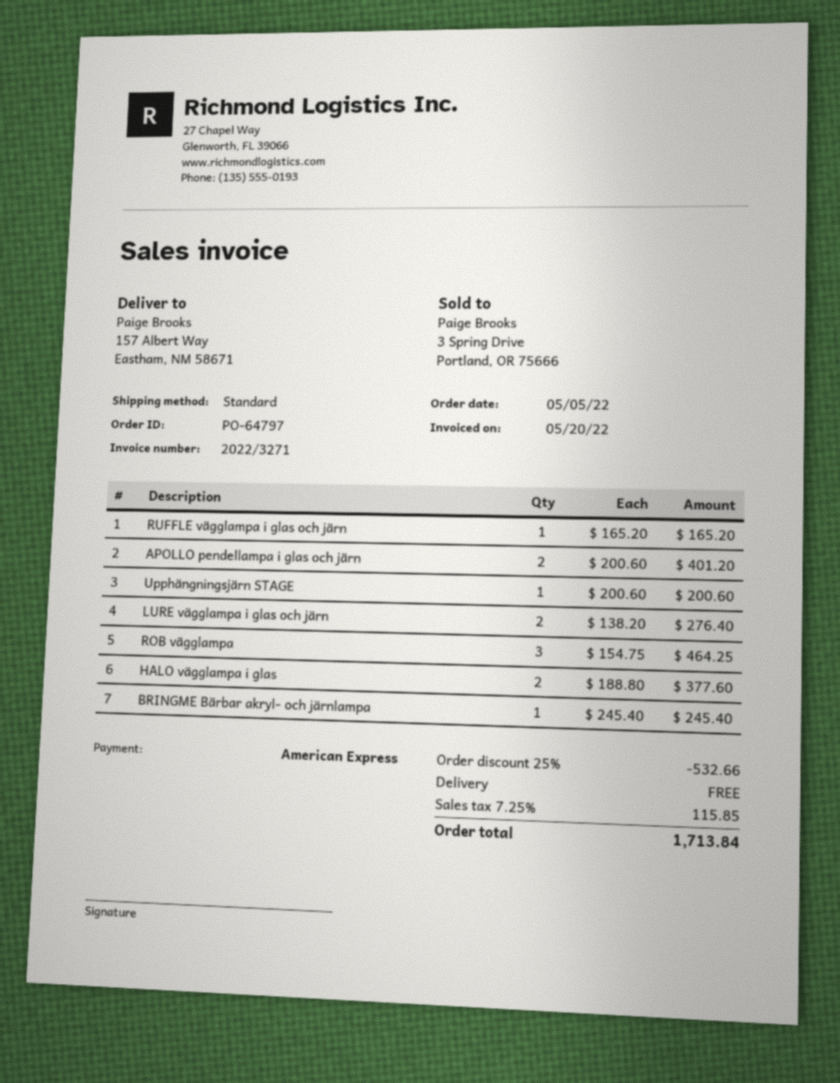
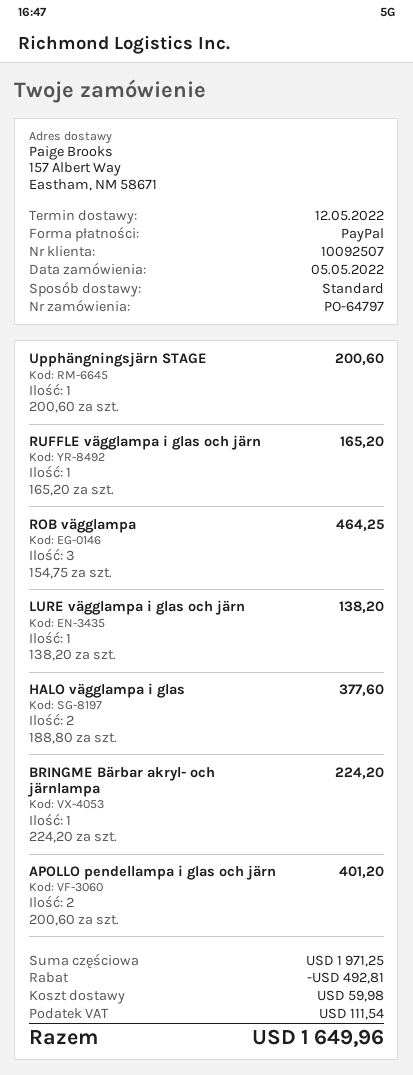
payment method: American Express -> PayPal
LURE vägglampa i glas och järn: 2 x 138.20 = 276.40 -> 1 x 138.20 = 138.20
BRINGME Bärbar akryl- och järnlampa: 1 x 245.40 = 245.40 -> 1 x 224.20 = 224.20
discount: 532.66 -> 492.81
shipping: 0.00 -> 59.98
tax: 115.85 -> 111.54
total: 1713.84 -> 1649.96

